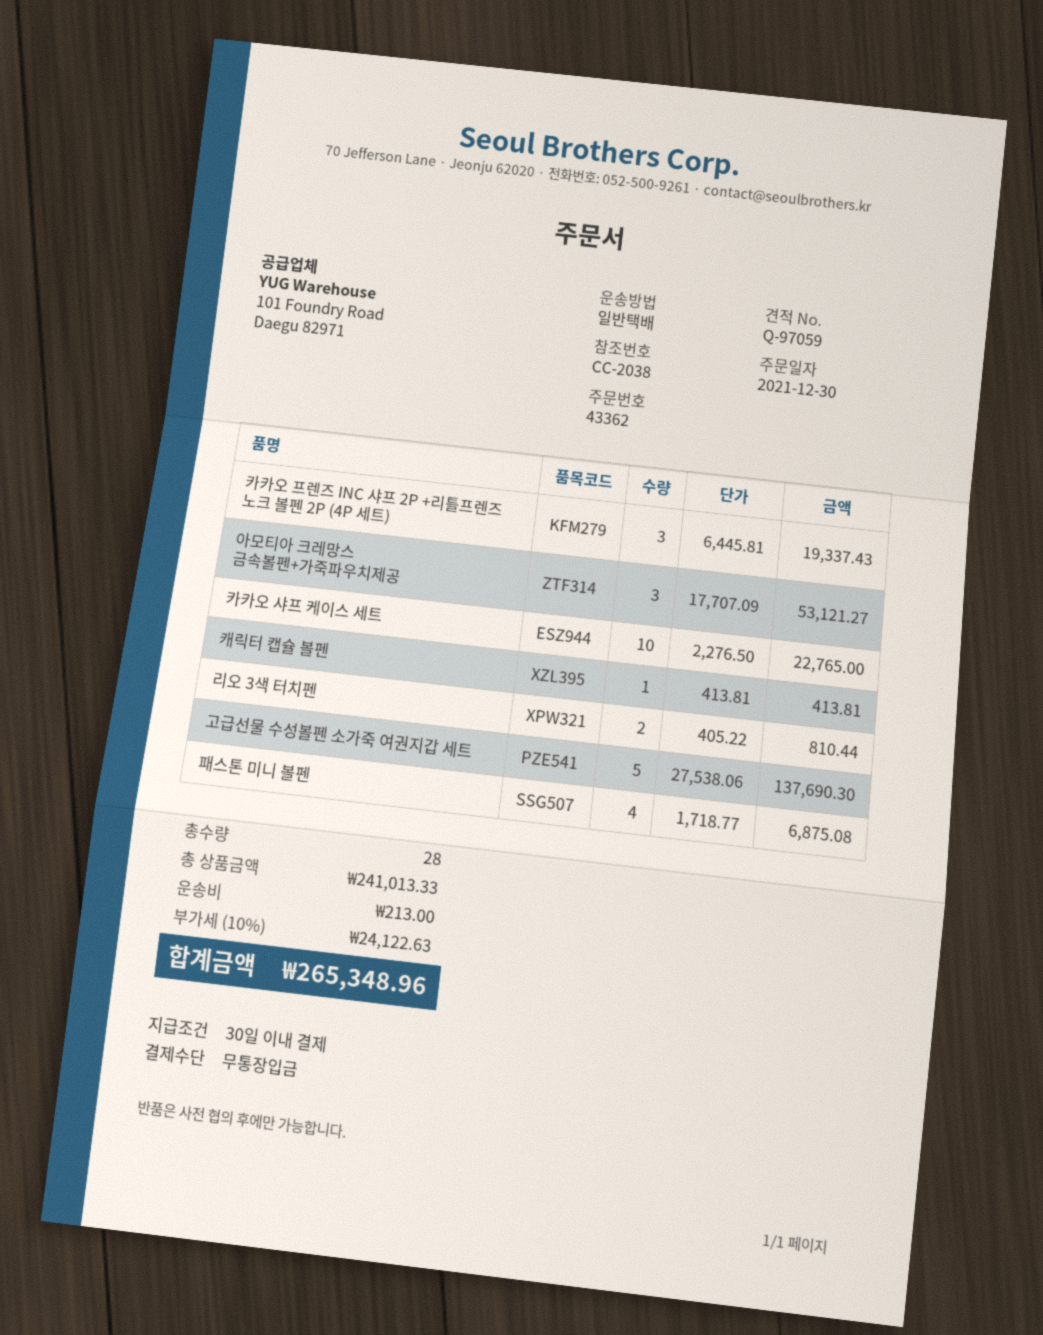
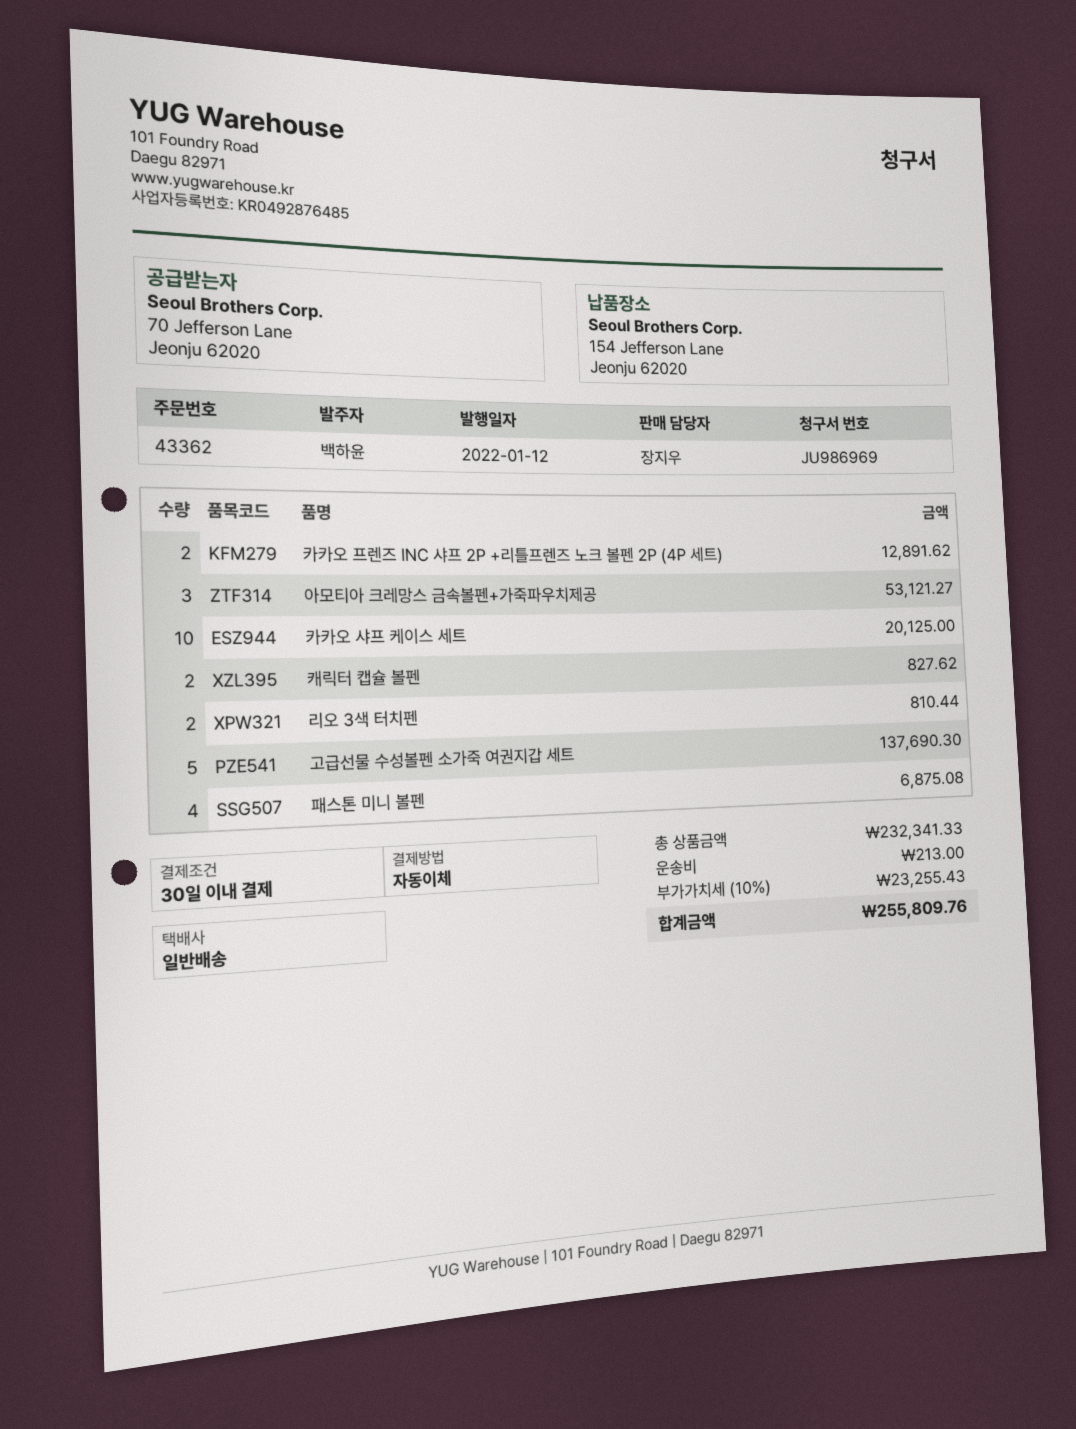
payment method: bank transfer -> direct debit
카카오 프렌즈 INC 샤프 2P +리틀프렌즈 노크 볼펜 2P (4P 세트): 3 for 19337.43 -> 2 for 12891.62
카카오 샤프 케이스 세트: 10 for 22765.00 -> 10 for 20125.00
캐릭터 캡슐 볼펜: 1 for 413.81 -> 2 for 827.62
subtotal: 241013.33 -> 232341.33
tax: 10% = 24122.63 -> 10% = 23255.43
total: 265348.96 -> 255809.76

